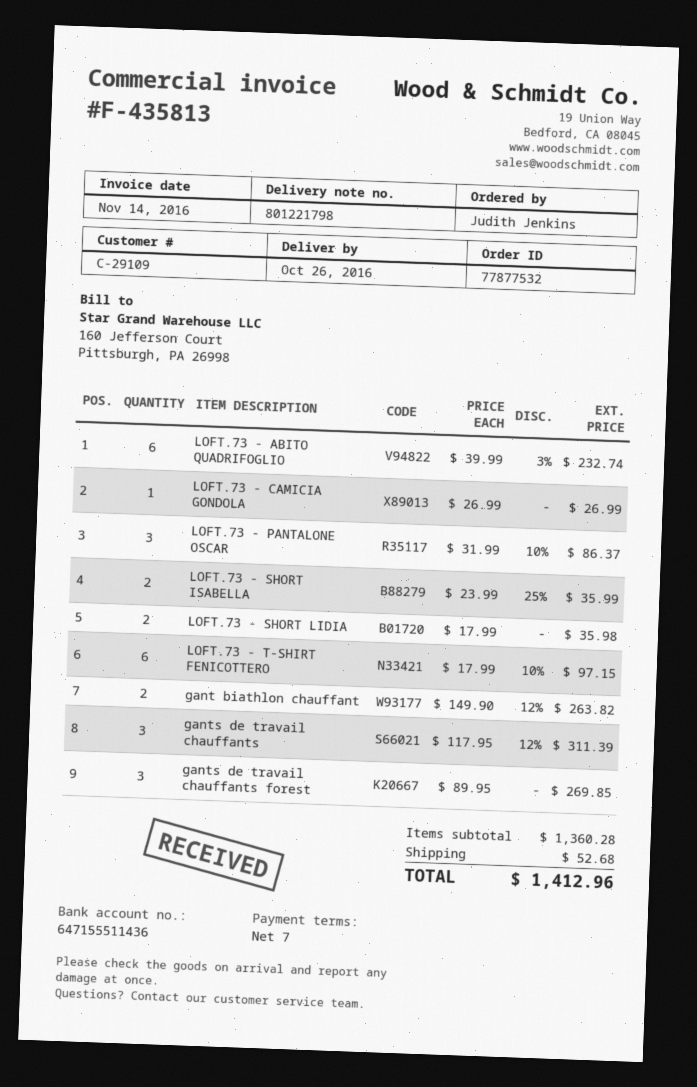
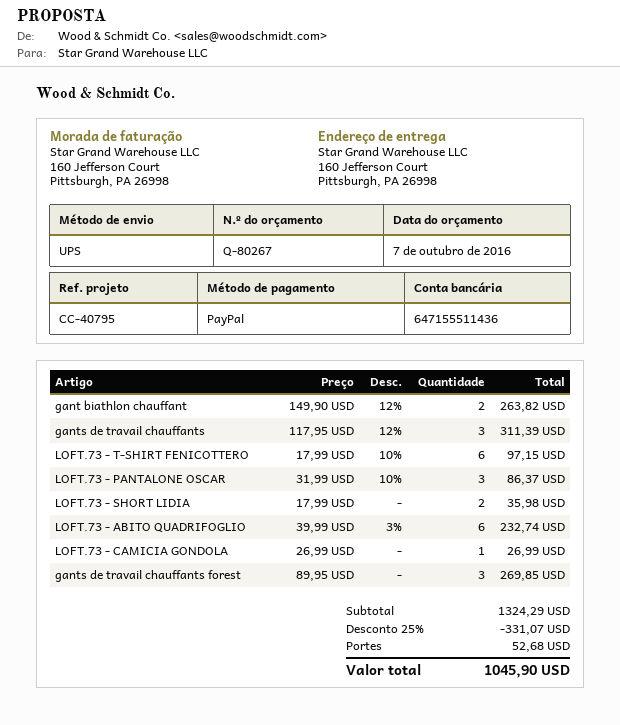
LOFT.73 - SHORT ISABELLA: 2 x 23.99 - 25% = 35.99 -> none
subtotal: 1360.28 -> 1324.29
discount: none -> 25% = 331.07
total: 1412.96 -> 1045.90

